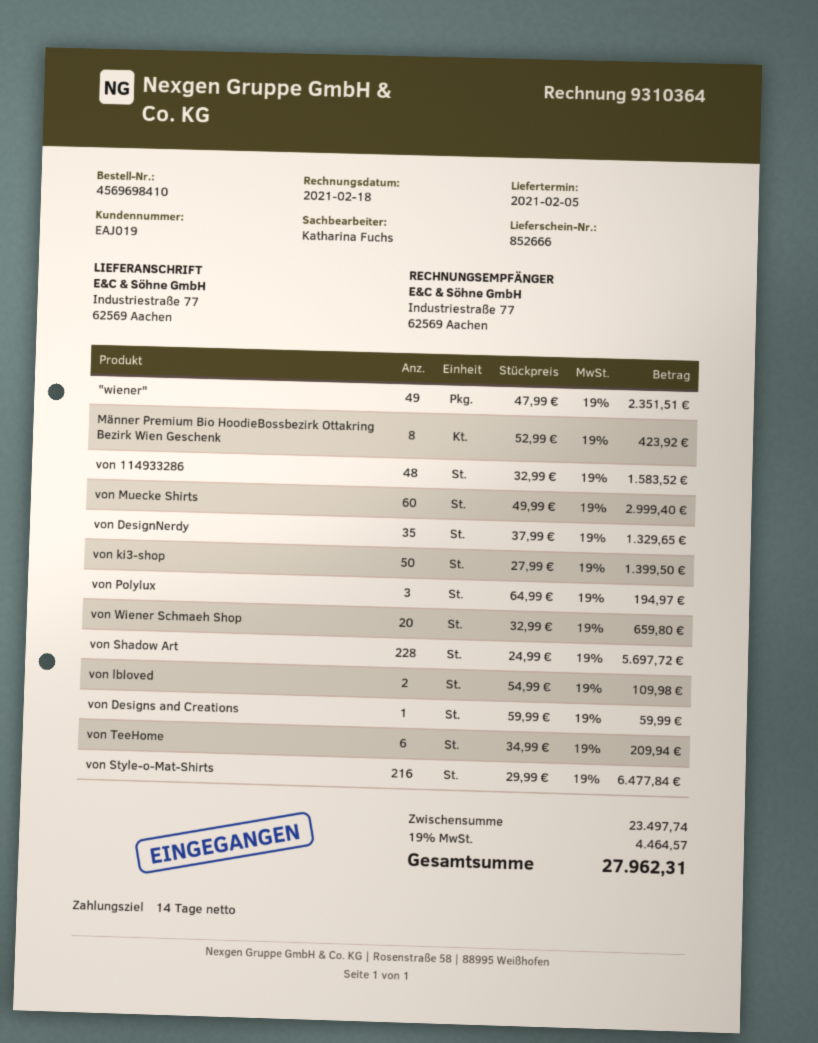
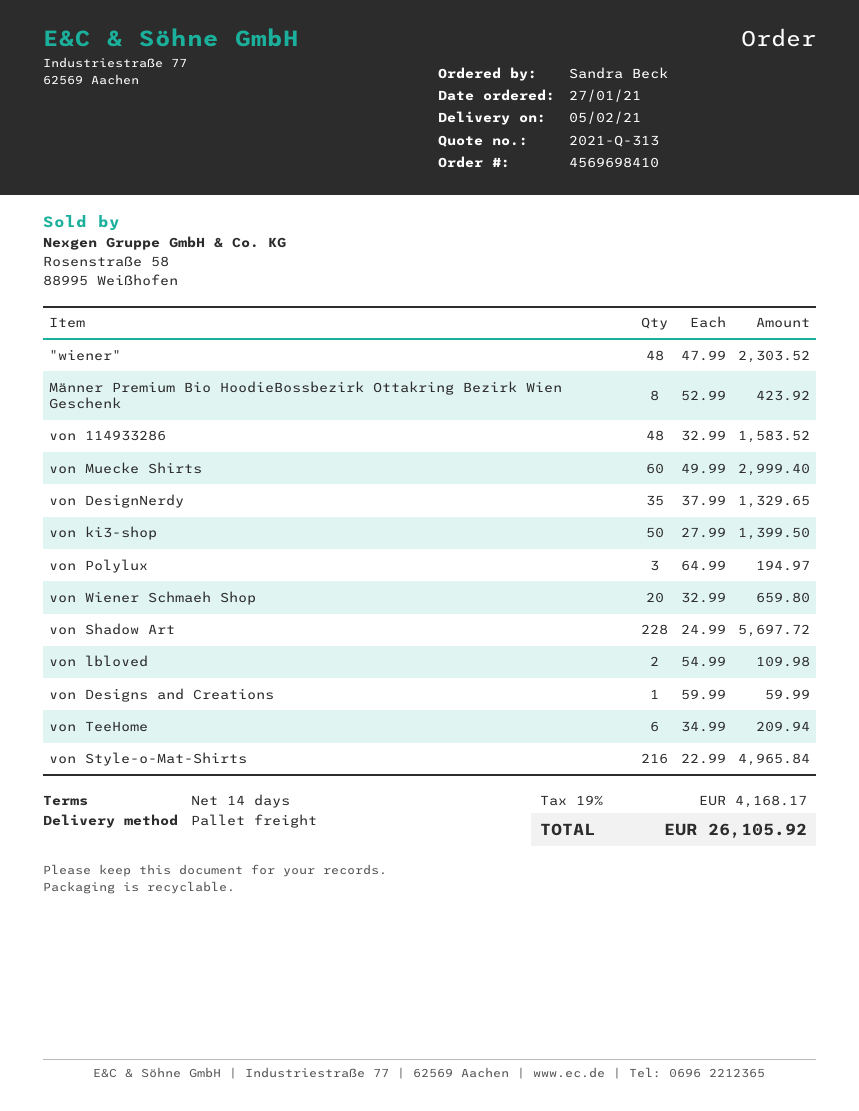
"wiener": 49 x 47.99 = 2351.51 -> 48 x 47.99 = 2303.52
von Style-o-Mat-Shirts: 216 x 29.99 = 6477.84 -> 216 x 22.99 = 4965.84
tax: 19% = 4464.57 -> 19% = 4168.17
total: 27962.31 -> 26105.92

